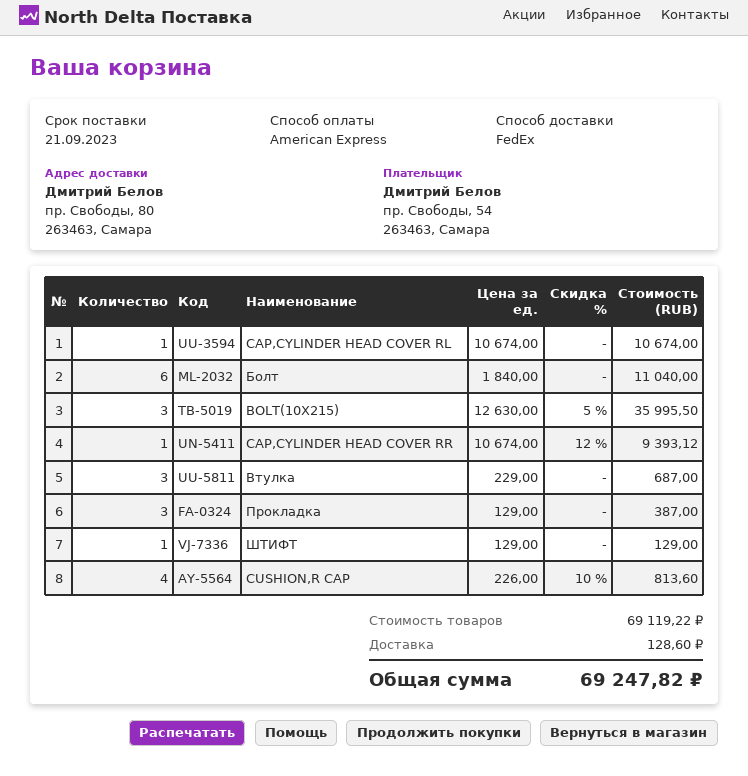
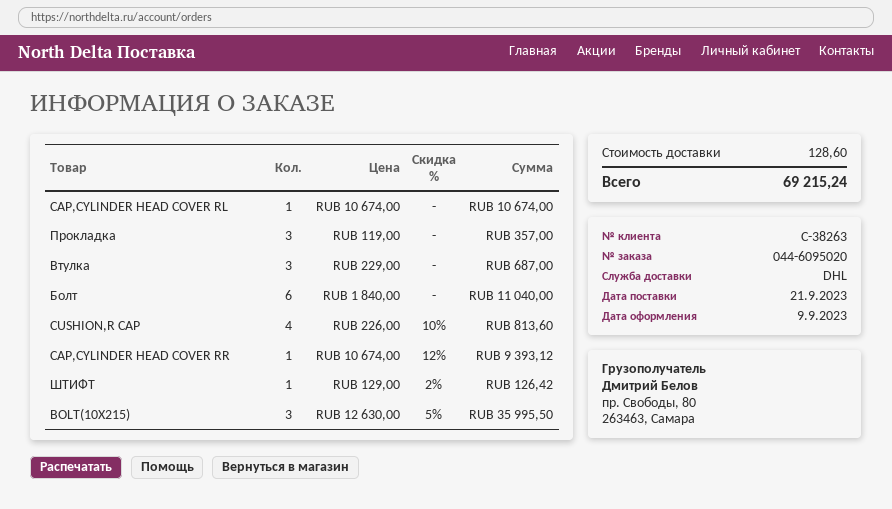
shipping method: FedEx -> DHL
Прокладка: 3 x 129.00 = 387.00 -> 3 x 119.00 = 357.00
ШТИФТ: 1 x 129.00 = 129.00 -> 1 x 129.00 - 2% = 126.42
total: 69247.82 -> 69215.24

